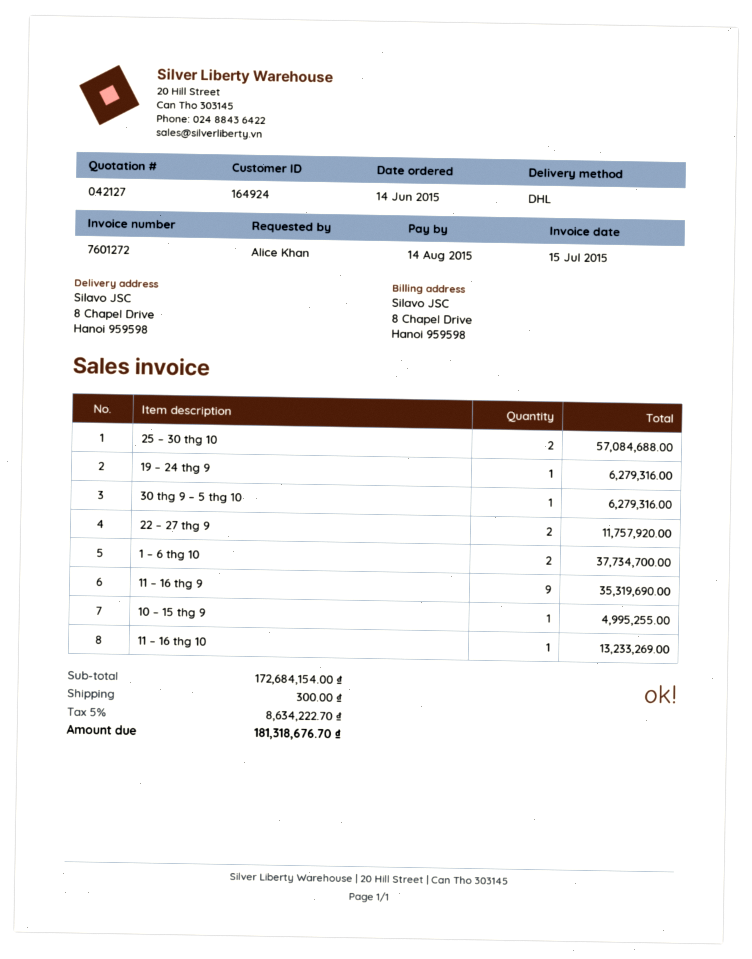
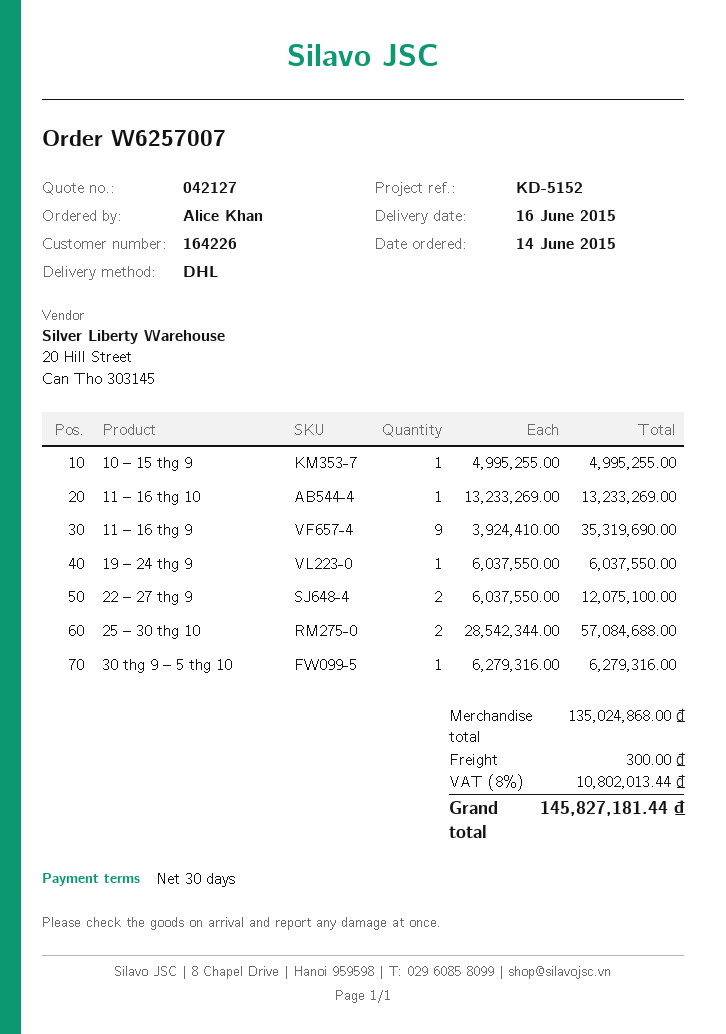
customer number: 164924 -> 164226
19 – 24 thg 9: 1 for 6279316.00 -> 1 for 6037550.00
22 – 27 thg 9: 2 for 11757920.00 -> 2 for 12075100.00
1 – 6 thg 10: 2 for 37734700.00 -> none
subtotal: 172684154.00 -> 135024868.00
tax: 5% = 8634222.70 -> 8% = 10802013.44
total: 181318676.70 -> 145827181.44

